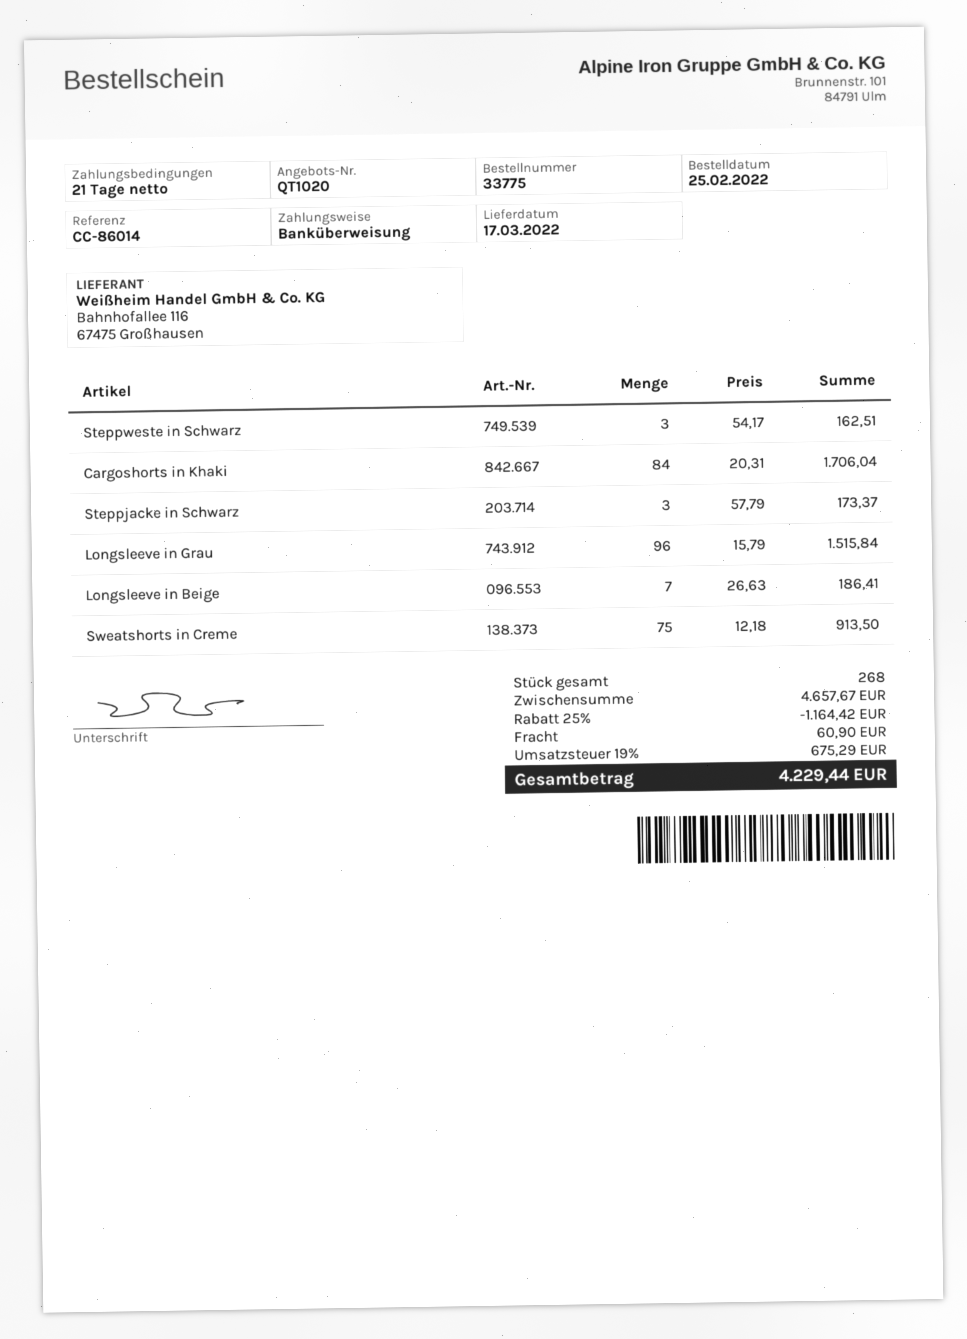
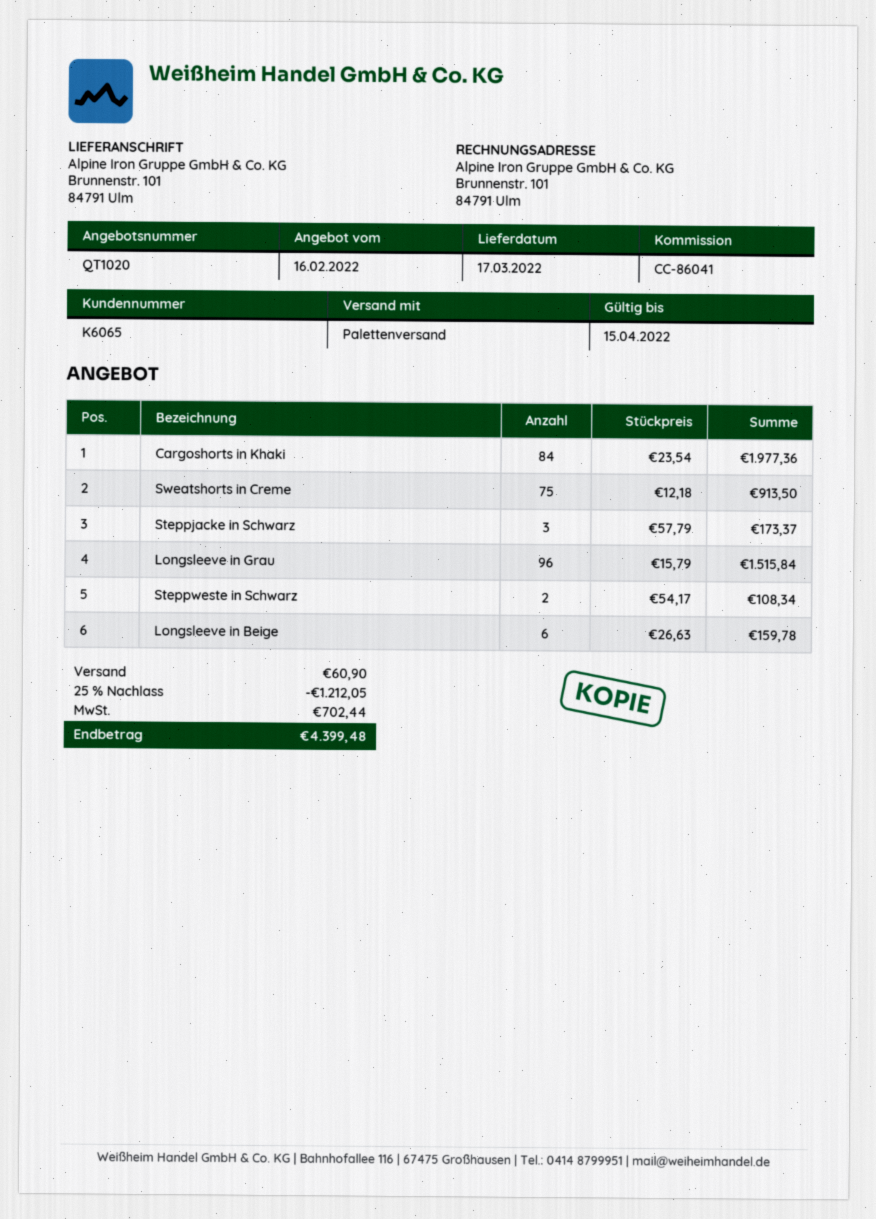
reference: CC-86014 -> CC-86041
Steppweste in Schwarz: 3 x 54.17 = 162.51 -> 2 x 54.17 = 108.34
Cargoshorts in Khaki: 84 x 20.31 = 1706.04 -> 84 x 23.54 = 1977.36
Longsleeve in Beige: 7 x 26.63 = 186.41 -> 6 x 26.63 = 159.78
discount: 25% = 1164.42 -> 25% = 1212.05
tax: 675.29 -> 702.44
total: 4229.44 -> 4399.48

